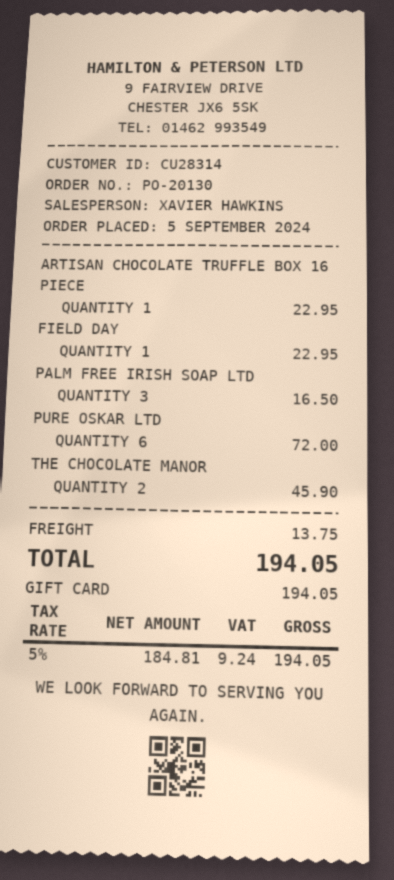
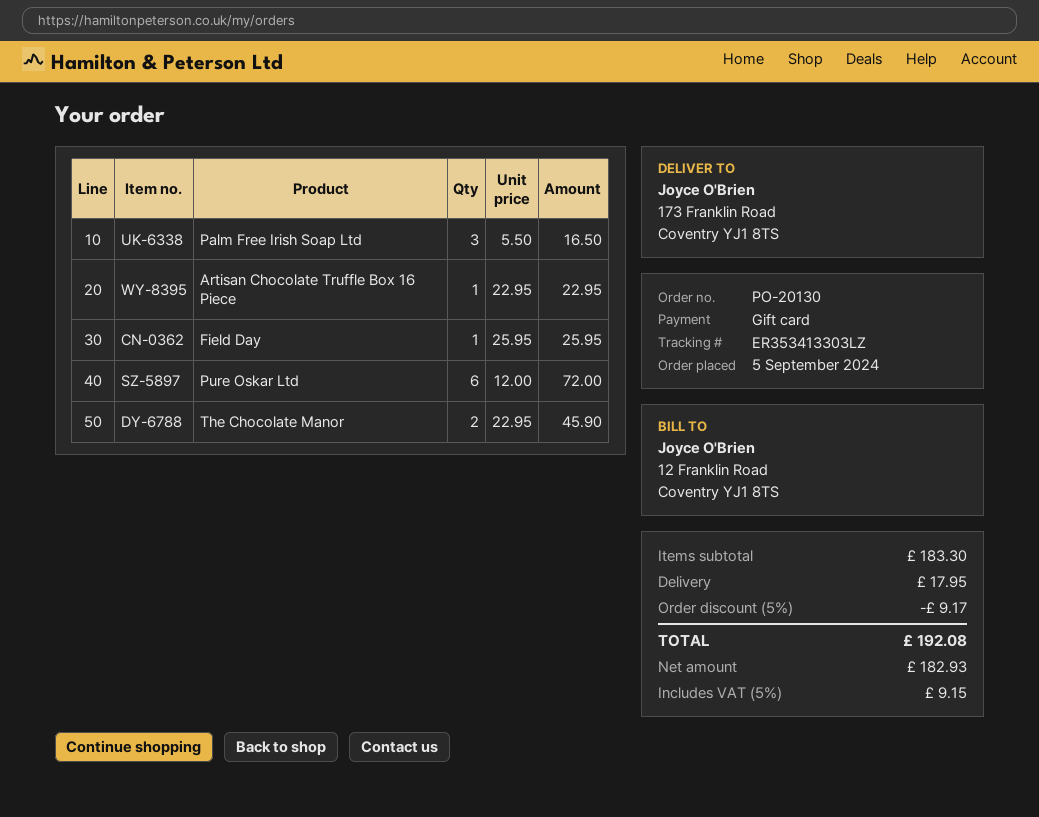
FIELD DAY: 1 for 22.95 -> 1 for 25.95
discount: none -> 5% = 9.17
shipping: 13.75 -> 17.95
net: 184.81 -> 182.93
tax: 5% = 9.24 -> 5% = 9.15
total: 194.05 -> 192.08

